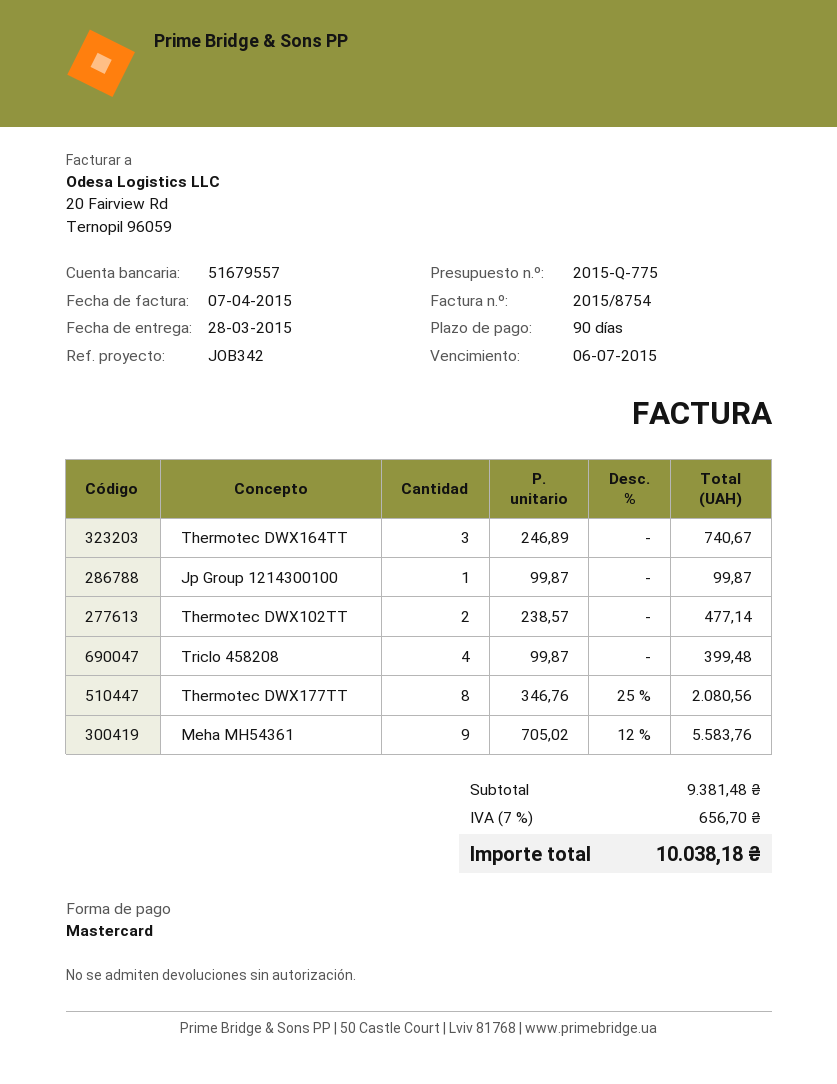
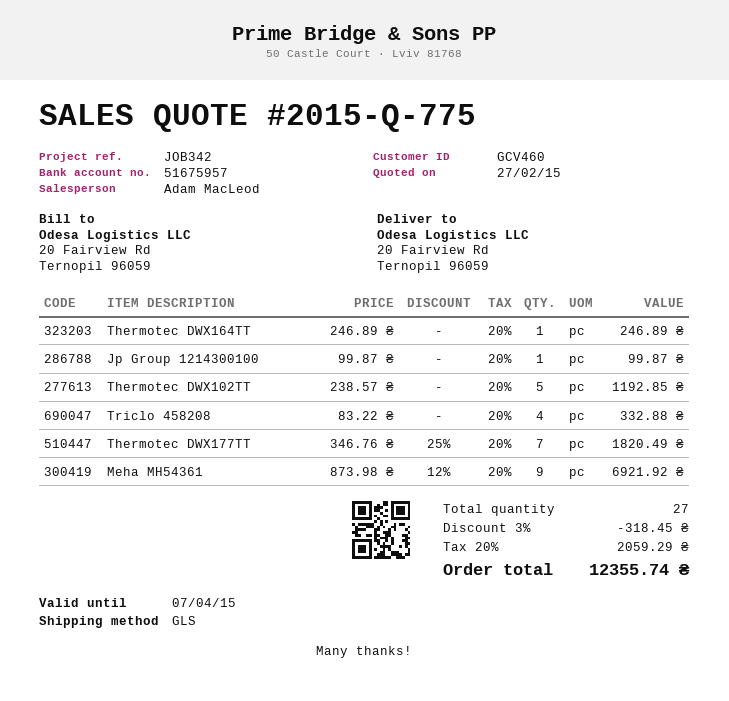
bank account: 51679557 -> 51675957
Thermotec DWX164TT: 3 x 246.89 = 740.67 -> 1 x 246.89 = 246.89
Thermotec DWX102TT: 2 x 238.57 = 477.14 -> 5 x 238.57 = 1192.85
Triclo 458208: 4 x 99.87 = 399.48 -> 4 x 83.22 = 332.88
Thermotec DWX177TT: 8 x 346.76 - 25% = 2080.56 -> 7 x 346.76 - 25% = 1820.49
Meha MH54361: 9 x 705.02 - 12% = 5583.76 -> 9 x 873.98 - 12% = 6921.92
discount: none -> 3% = 318.45
tax: 7% = 656.70 -> 20% = 2059.29
total: 10038.18 -> 12355.74

